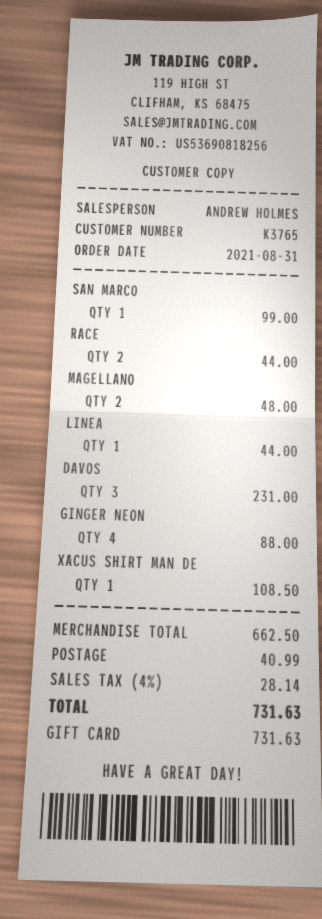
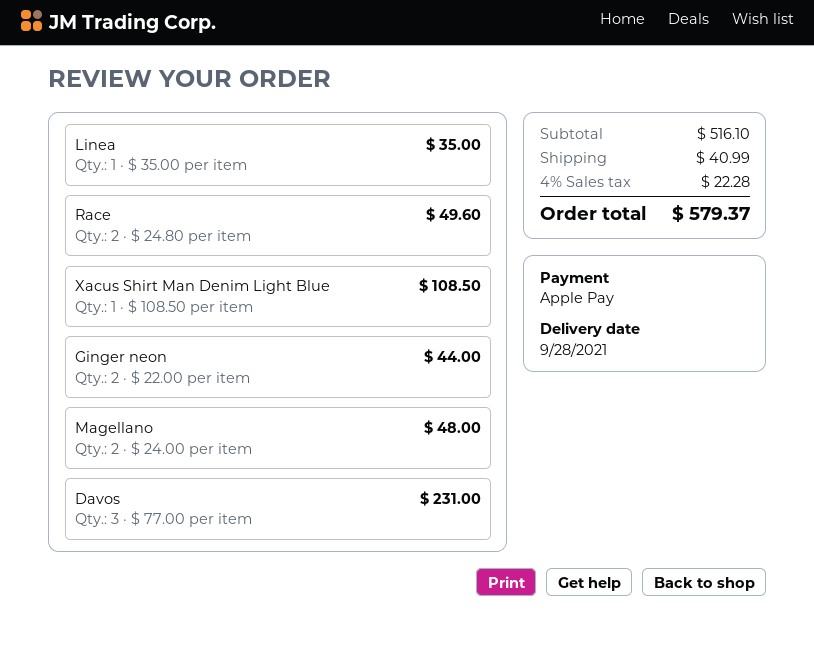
payment method: gift card -> Apple Pay
SAN MARCO: 1 for 99.00 -> none
RACE: 2 for 44.00 -> 2 for 49.60
LINEA: 1 for 44.00 -> 1 for 35.00
GINGER NEON: 4 for 88.00 -> 2 for 44.00
subtotal: 662.50 -> 516.10
tax: 4% = 28.14 -> 4% = 22.28
total: 731.63 -> 579.37

